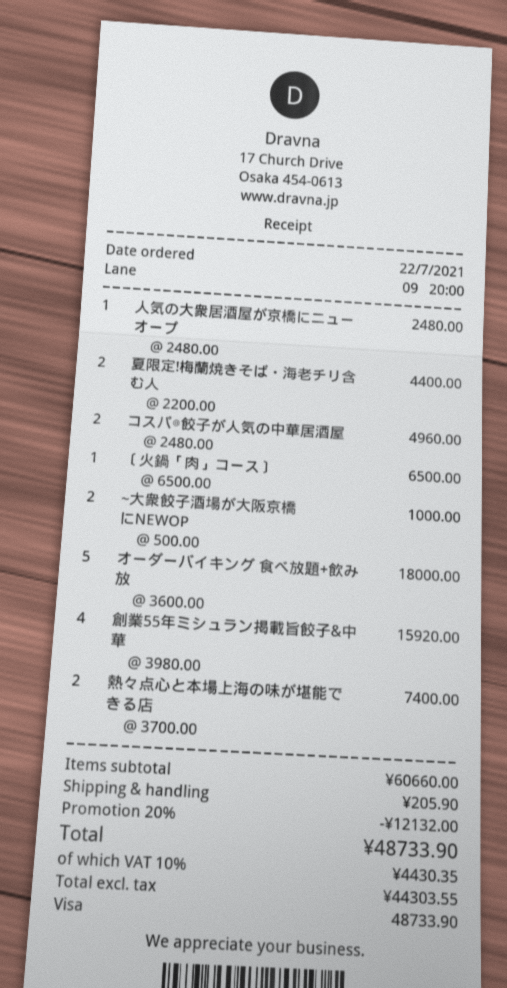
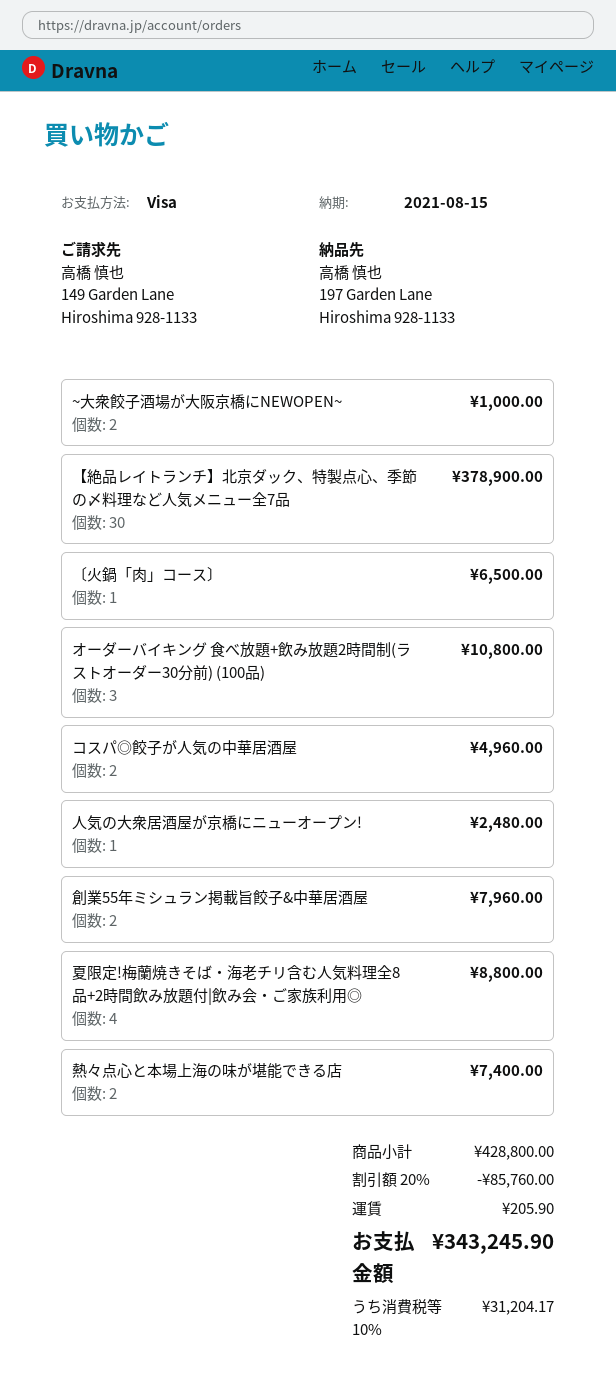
夏限定!梅蘭焼きそば・海老チリ含む人: 2 for 4400.00 -> 4 for 8800.00
オーダーバイキング 食べ放題+飲み放: 5 for 18000.00 -> 3 for 10800.00
創業55年ミシュラン掲載旨餃子&中華: 4 for 15920.00 -> 2 for 7960.00
【絶品レイトランチ】北京ダック、特製点心、季節の〆料理など人気メニュー全7品: none -> 30 for 378900.00
subtotal: 60660.00 -> 428800.00
discount: 20% = 12132.00 -> 20% = 85760.00
tax: 10% = 4430.35 -> 10% = 31204.17
total: 48733.90 -> 343245.90

